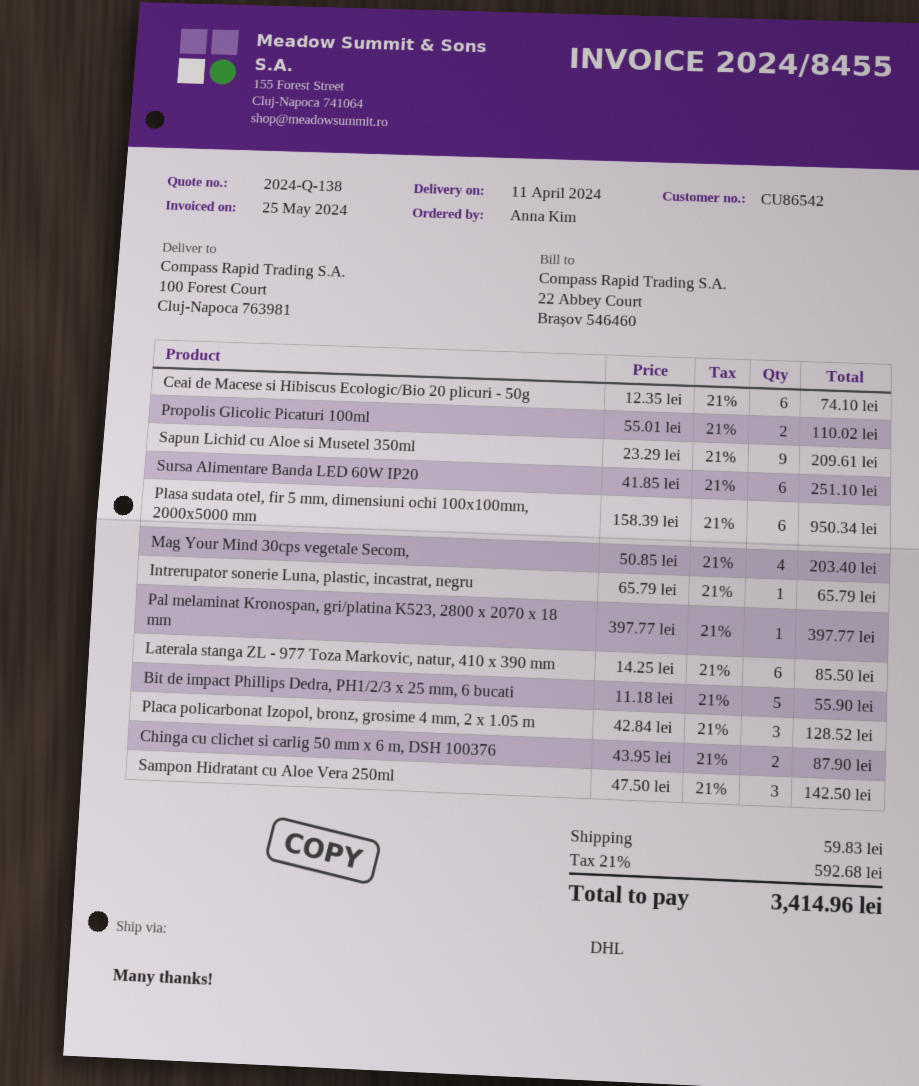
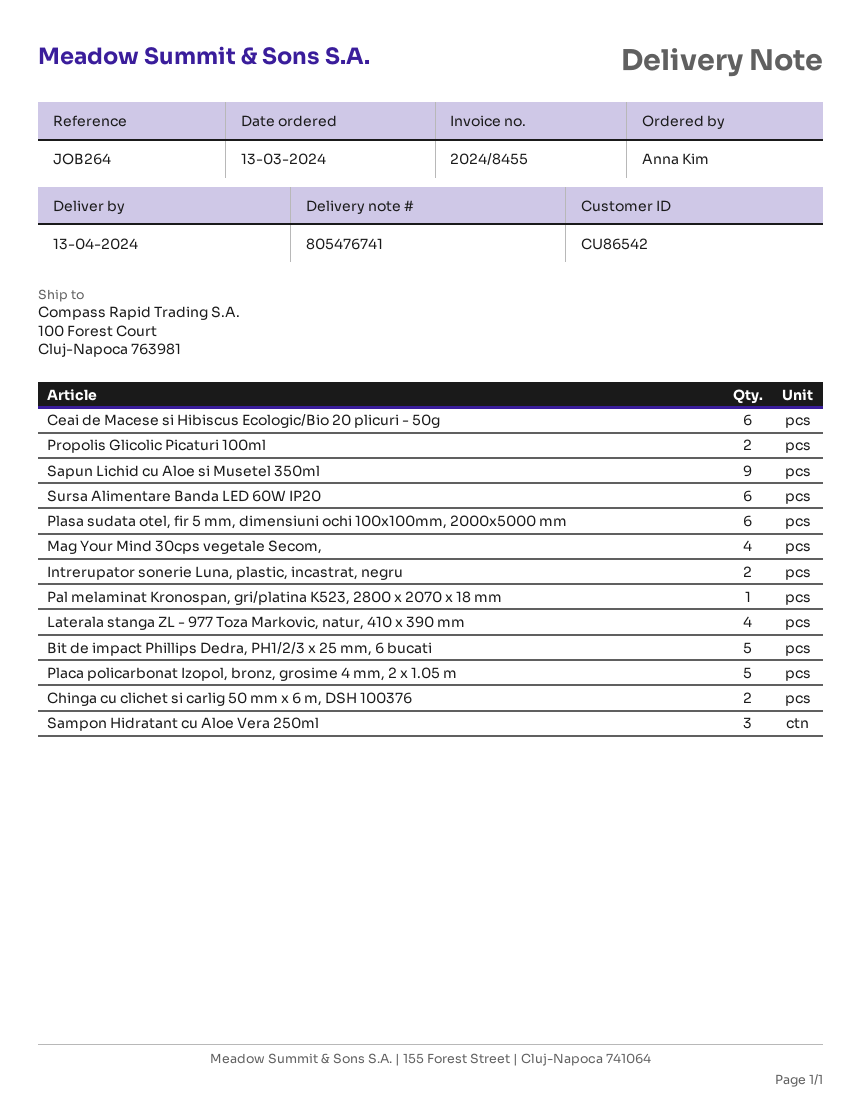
delivery date: 2024-04-11 -> 2024-04-13
Intrerupator sonerie Luna, plastic, incastrat, negru: 1 -> 2
Laterala stanga ZL - 977 Toza Markovic, natur, 410 x 390 mm: 6 -> 4
Placa policarbonat Izopol, bronz, grosime 4 mm, 2 x 1.05 m: 3 -> 5

